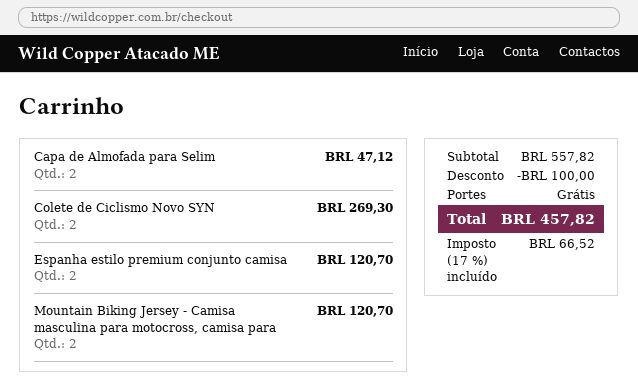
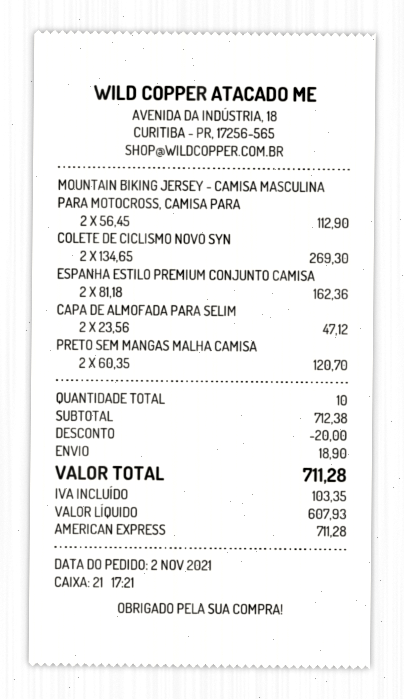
Espanha estilo premium conjunto camisa: 2 for 120.70 -> 2 for 162.36
Mountain Biking Jersey - Camisa masculina para motocross, camisa para: 2 for 120.70 -> 2 for 112.90
PRETO SEM MANGAS MALHA CAMISA: none -> 2 for 120.70
subtotal: 557.82 -> 712.38
discount: 100.00 -> 20.00
shipping: 0.00 -> 18.90
tax: 66.52 -> 103.35
total: 457.82 -> 711.28

